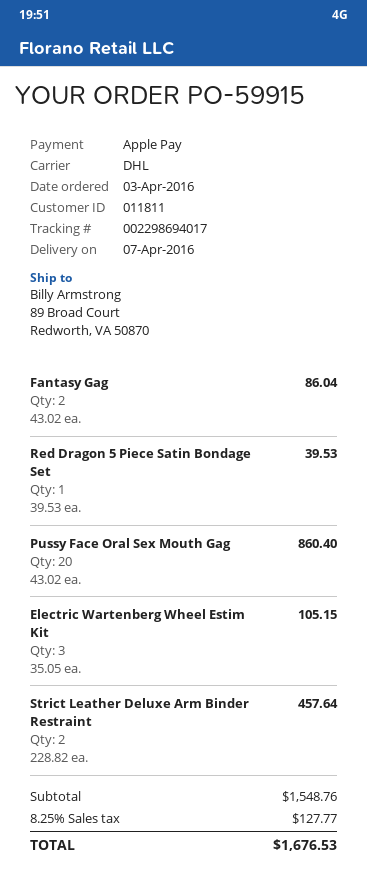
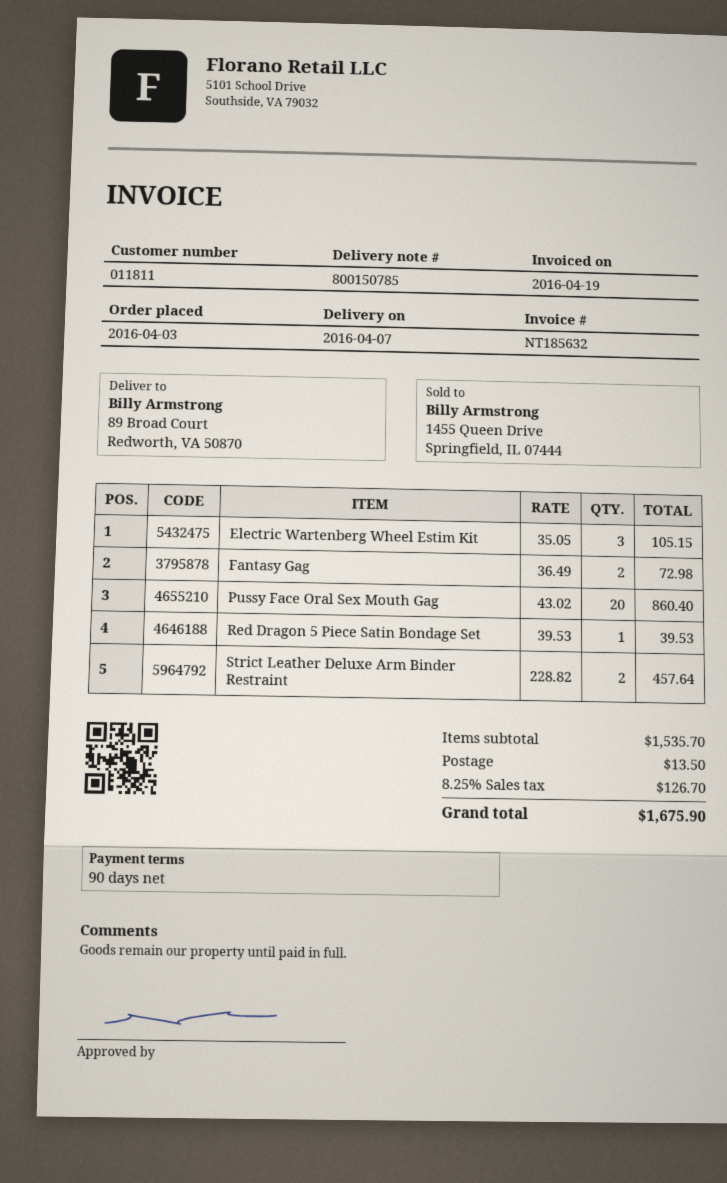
Fantasy Gag: 2 x 43.02 = 86.04 -> 2 x 36.49 = 72.98
subtotal: 1548.76 -> 1535.70
shipping: none -> 13.50
tax: 8.25% = 127.77 -> 8.25% = 126.70
total: 1676.53 -> 1675.90

